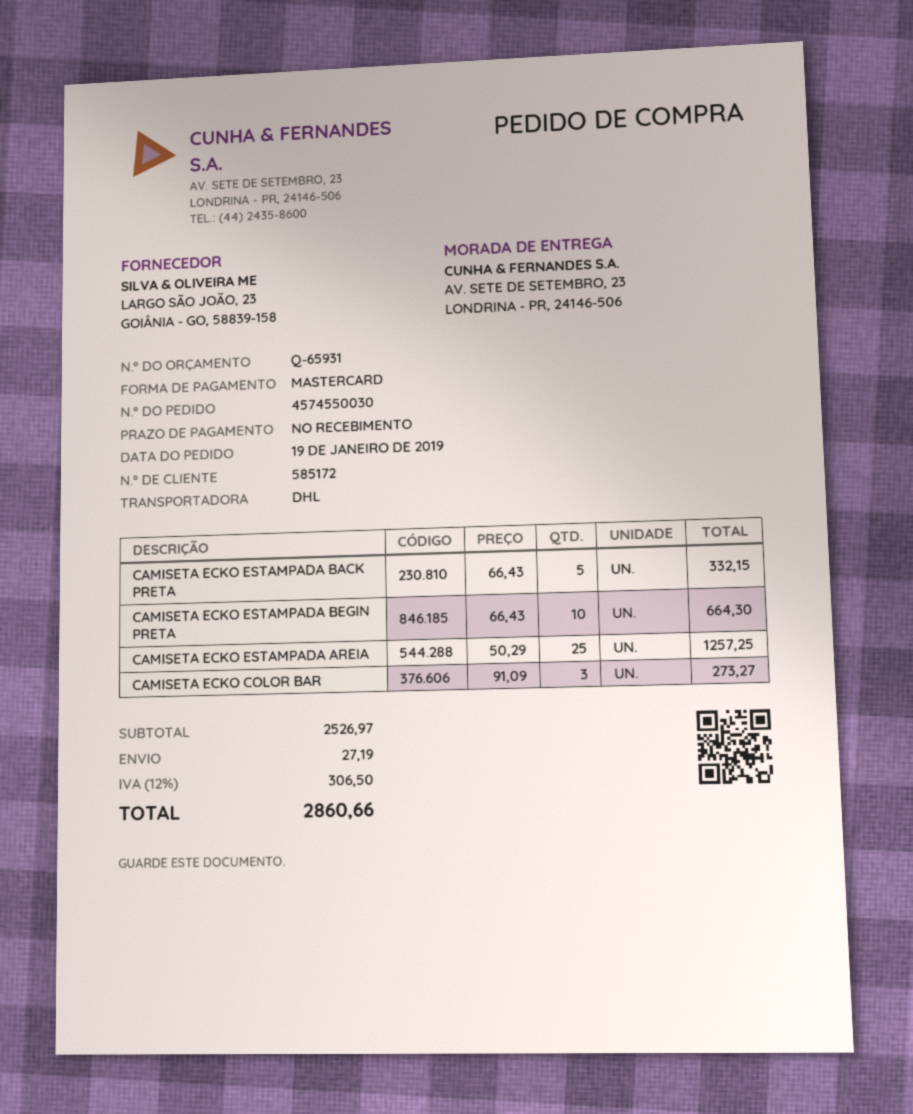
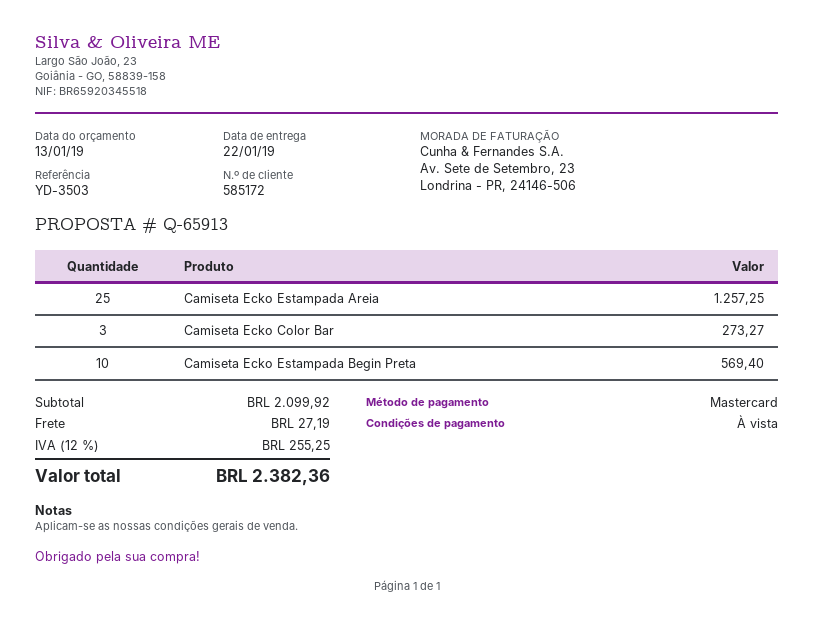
quote number: Q-65931 -> Q-65913
CAMISETA ECKO ESTAMPADA BACK PRETA: 5 for 332.15 -> none
CAMISETA ECKO ESTAMPADA BEGIN PRETA: 10 for 664.30 -> 10 for 569.40
subtotal: 2526.97 -> 2099.92
tax: 12% = 306.50 -> 12% = 255.25
total: 2860.66 -> 2382.36

